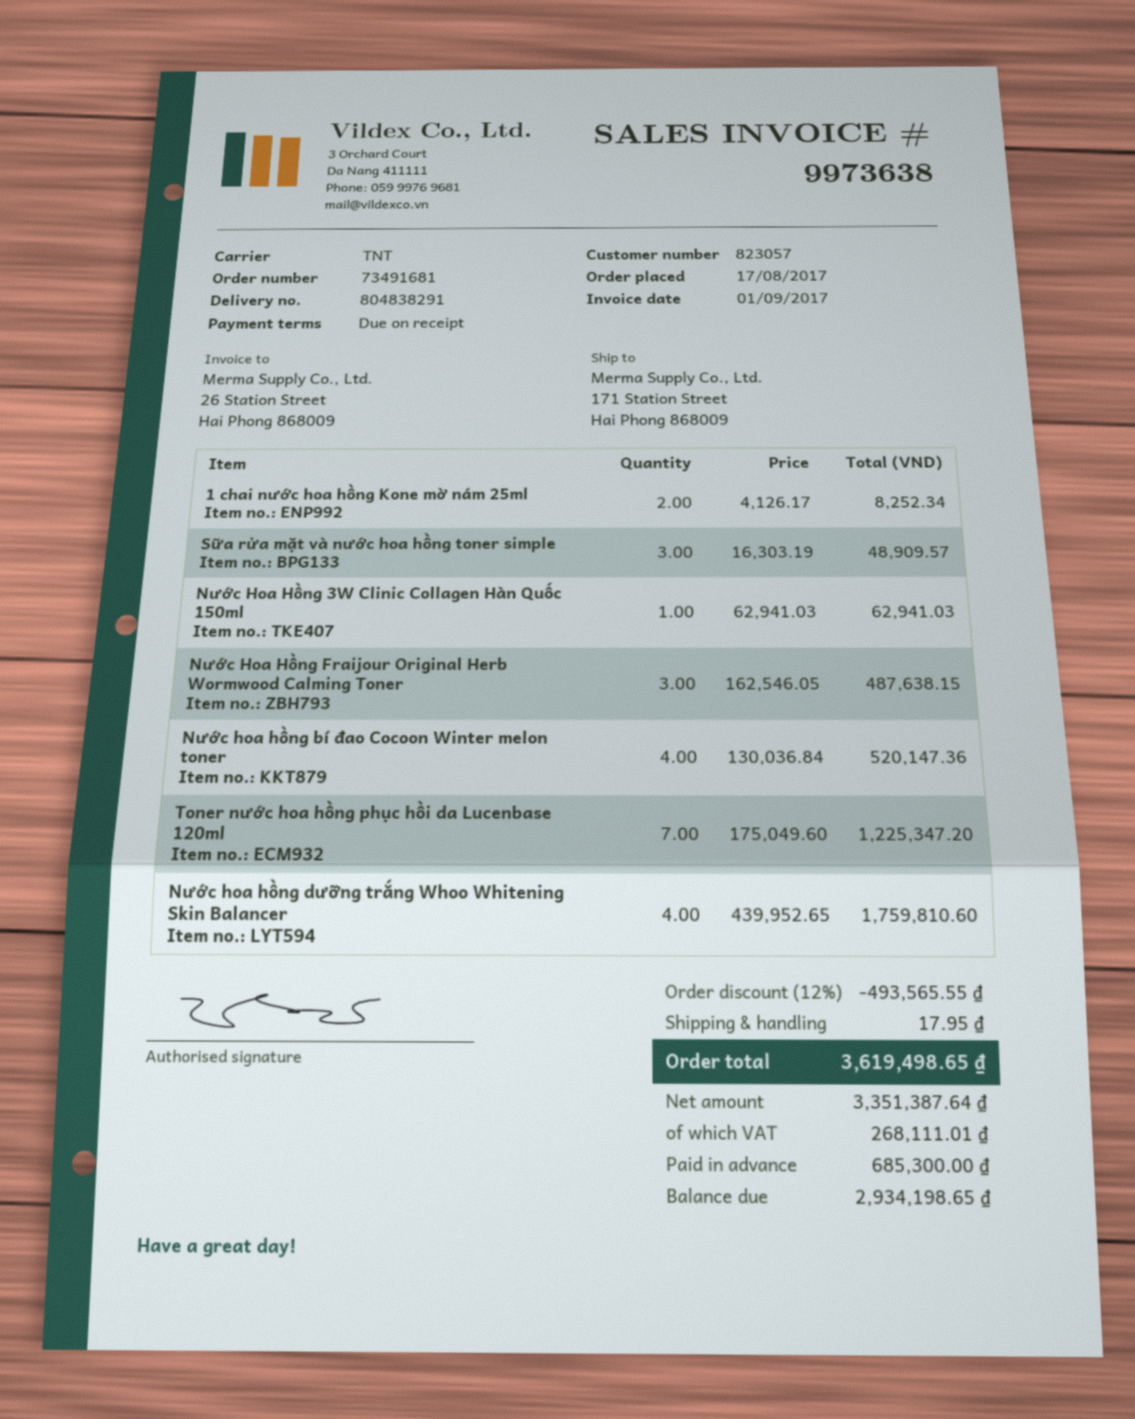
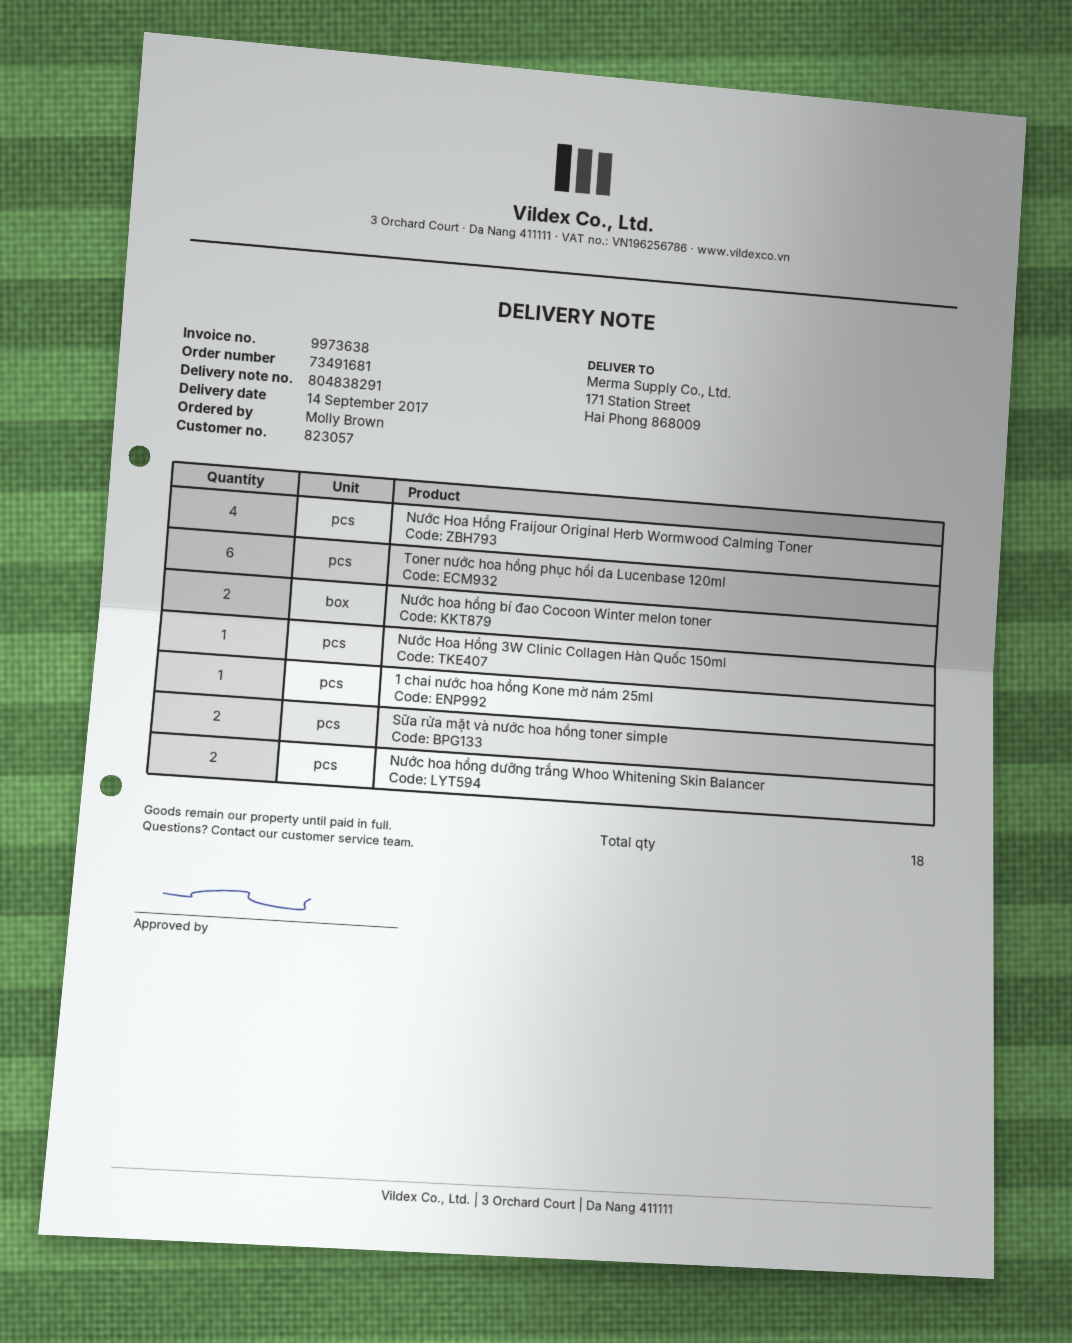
1 chai nước hoa hồng Kone mờ nám 25ml: 2 -> 1
Sữa rửa mặt và nước hoa hồng toner simple: 3 -> 2
Nước Hoa Hồng Fraijour Original Herb Wormwood Calming Toner: 3 -> 4
Nước hoa hồng bí đao Cocoon Winter melon toner: 4 -> 2
Toner nước hoa hồng phục hồi da Lucenbase 120ml: 7 -> 6
Nước hoa hồng dưỡng trắng Whoo Whitening Skin Balancer: 4 -> 2

